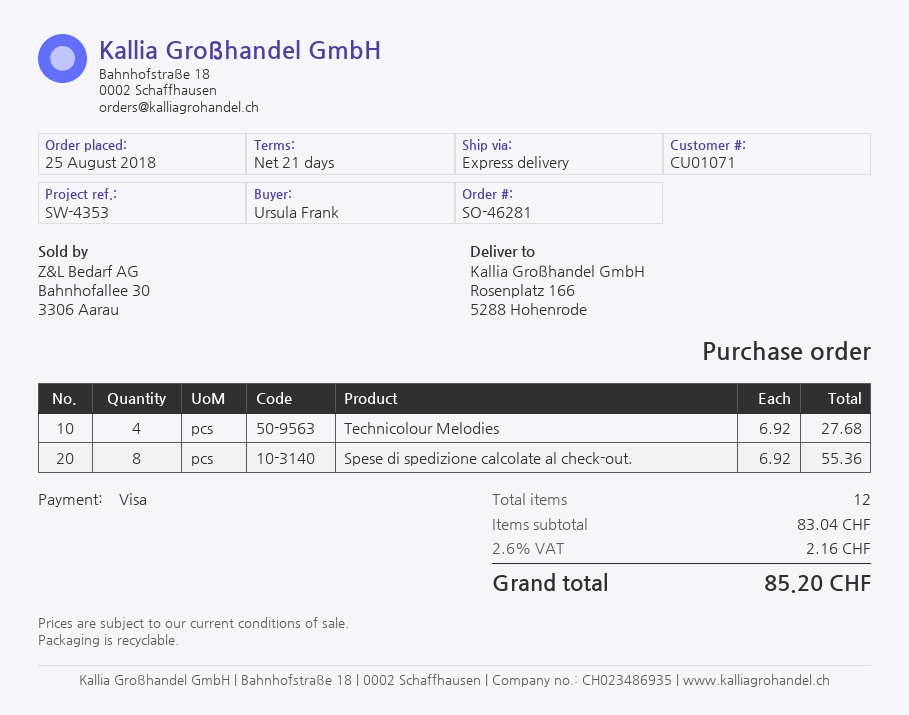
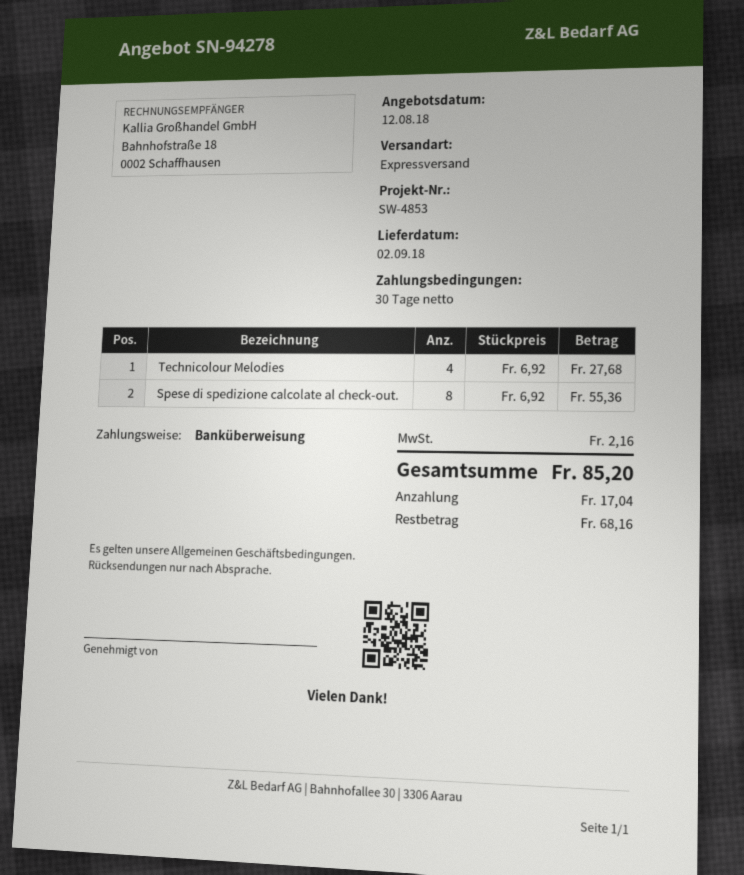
payment terms: 21 days -> 30 days
reference: SW-4353 -> SW-4853
payment method: Visa -> bank transfer

